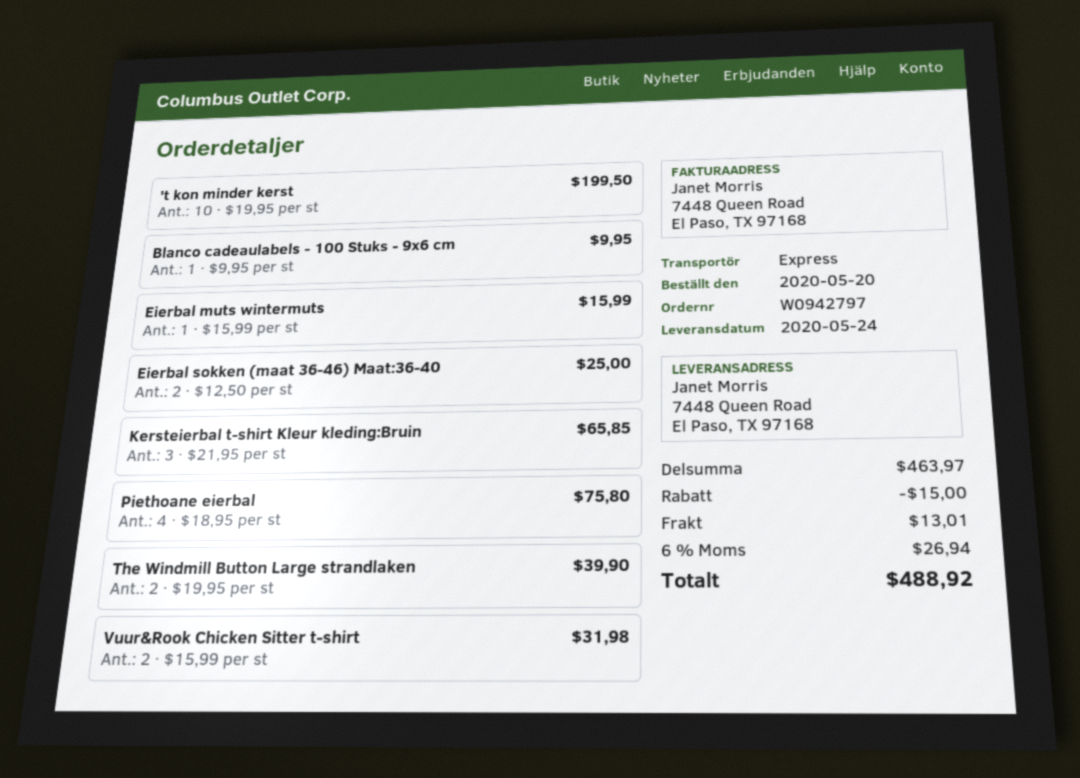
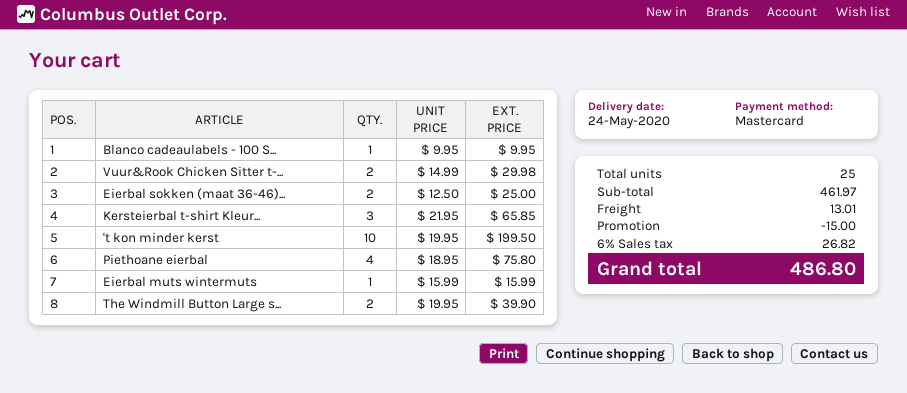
Vuur&Rook Chicken Sitter t-shirt: 2 x 15.99 = 31.98 -> 2 x 14.99 = 29.98
subtotal: 463.97 -> 461.97
tax: 6% = 26.94 -> 6% = 26.82
total: 488.92 -> 486.80

